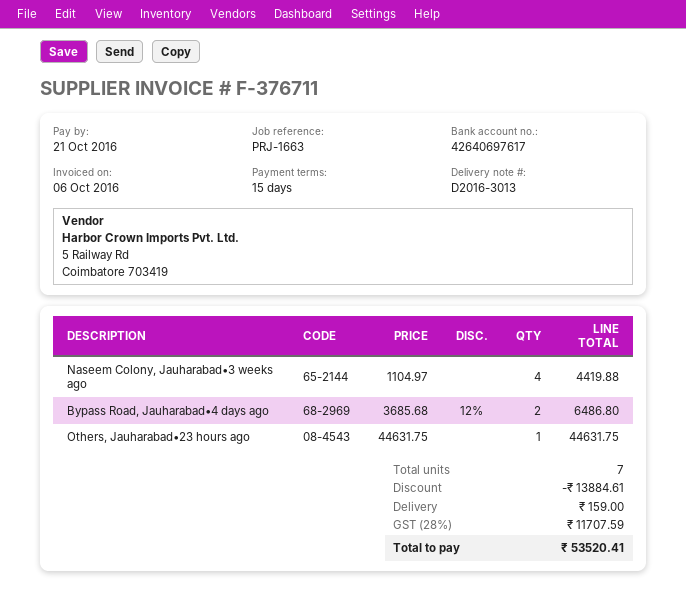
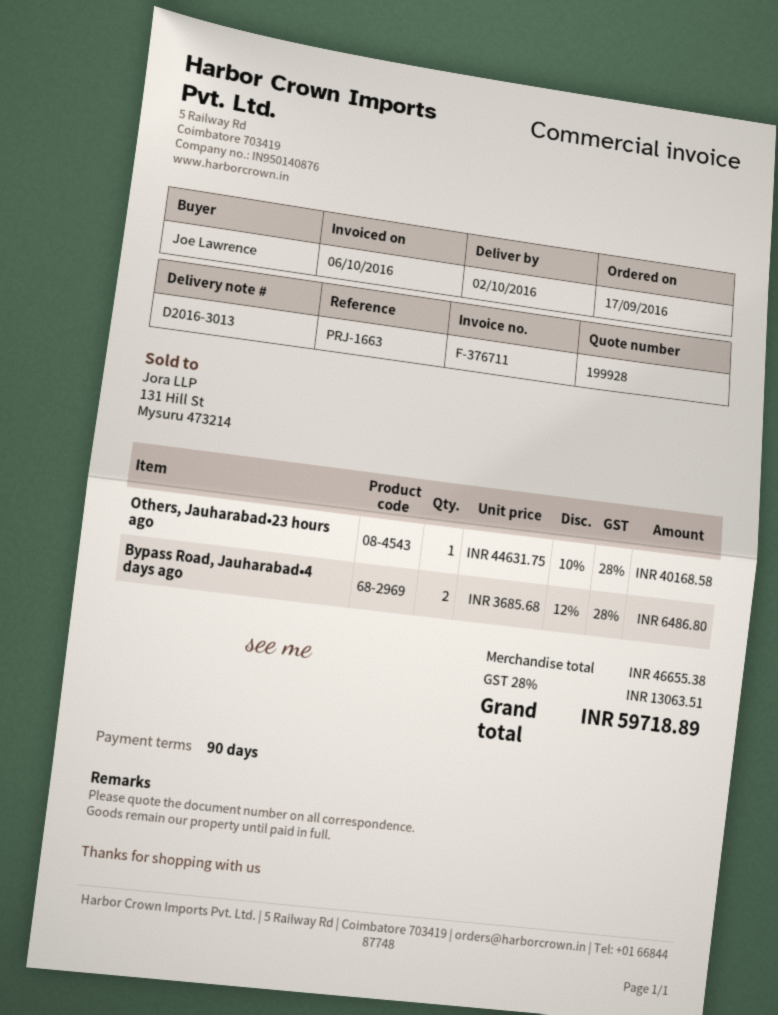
payment terms: 15 days -> 90 days
Naseem Colony, Jauharabad•3 weeks ago: 4 x 1104.97 = 4419.88 -> none
Others, Jauharabad•23 hours ago: 1 x 44631.75 = 44631.75 -> 1 x 44631.75 - 10% = 40168.58
discount: 13884.61 -> none
shipping: 159.00 -> none
tax: 28% = 11707.59 -> 28% = 13063.51
total: 53520.41 -> 59718.89

